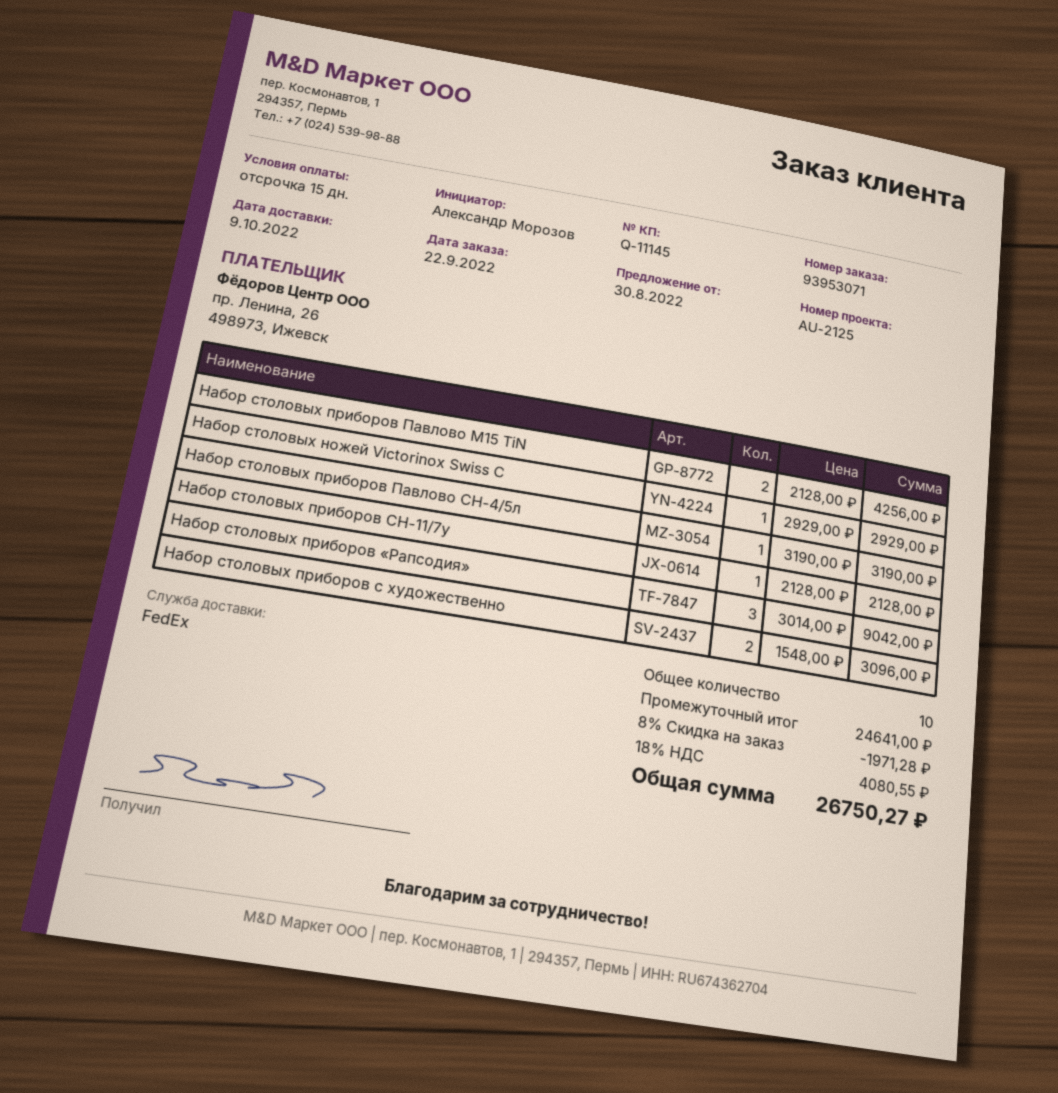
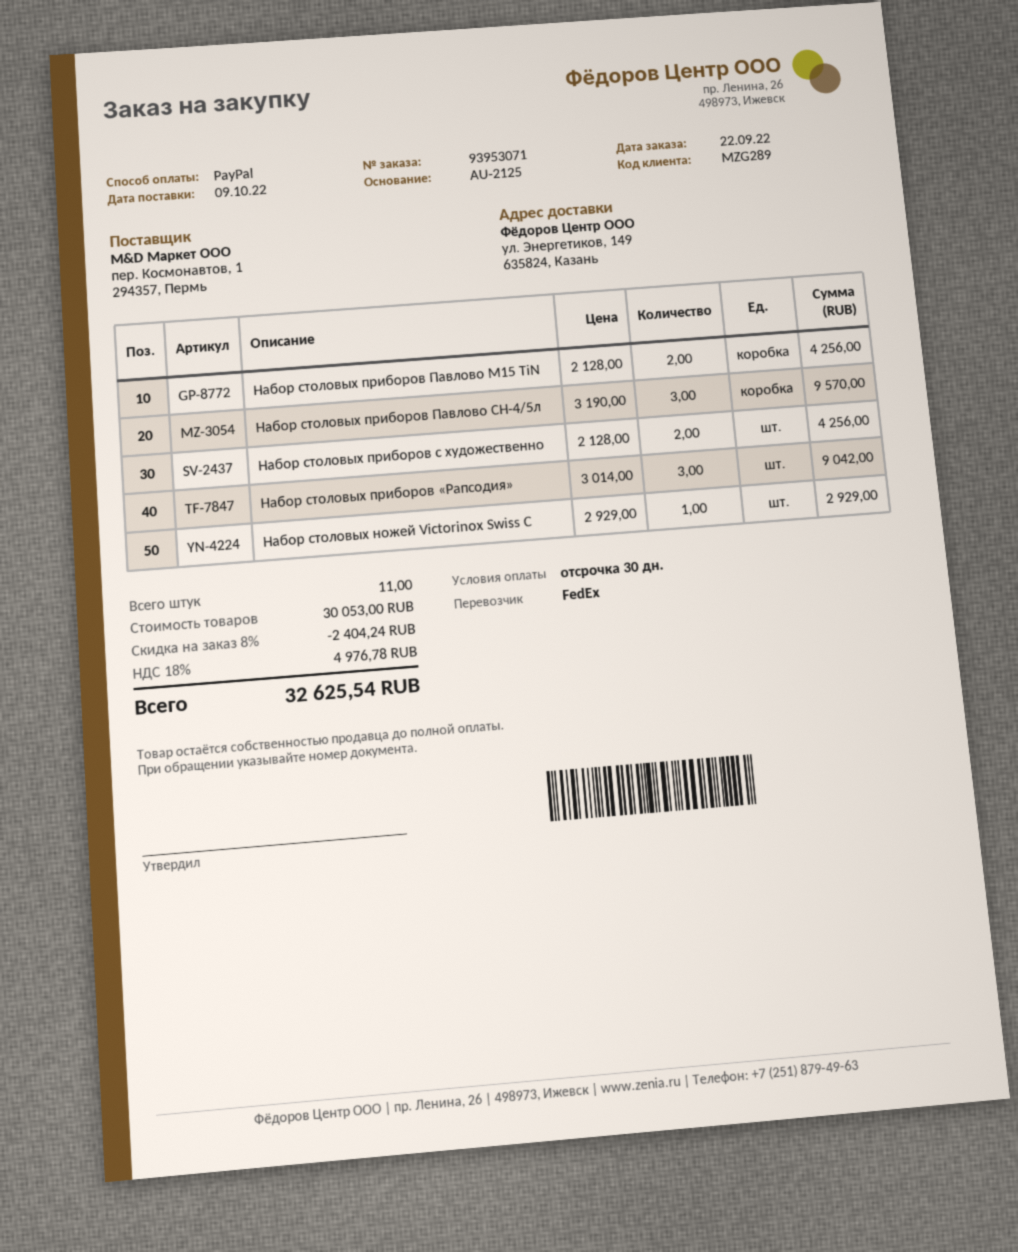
payment terms: 15 days -> 30 days
Набор столовых приборов Павлово СН-4/5л: 1 x 3190.00 = 3190.00 -> 3 x 3190.00 = 9570.00
Набор столовых приборов СН-11/7у: 1 x 2128.00 = 2128.00 -> none
Набор столовых приборов с художественно: 2 x 1548.00 = 3096.00 -> 2 x 2128.00 = 4256.00
total quantity: 10 -> 11
subtotal: 24641.00 -> 30053.00
discount: 8% = 1971.28 -> 8% = 2404.24
tax: 18% = 4080.55 -> 18% = 4976.78
total: 26750.27 -> 32625.54

